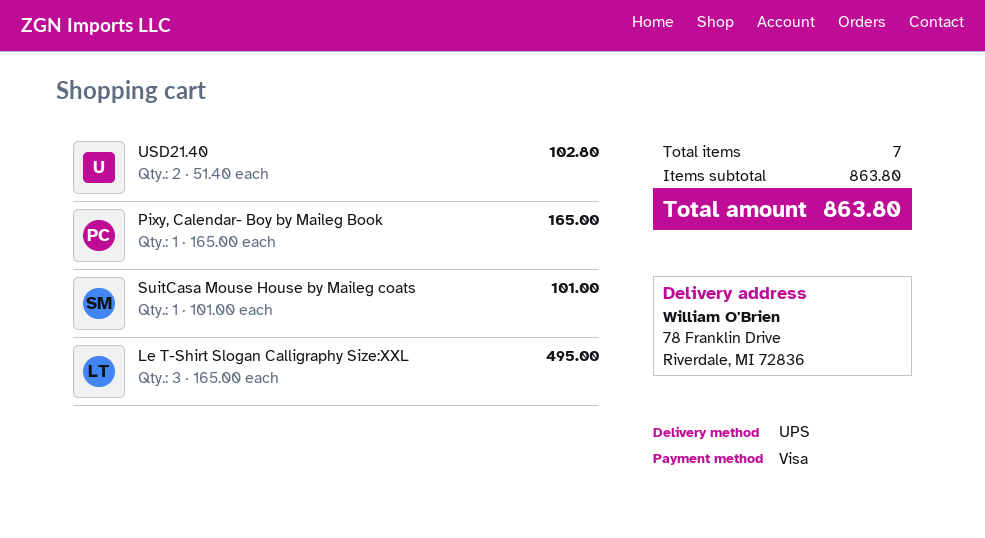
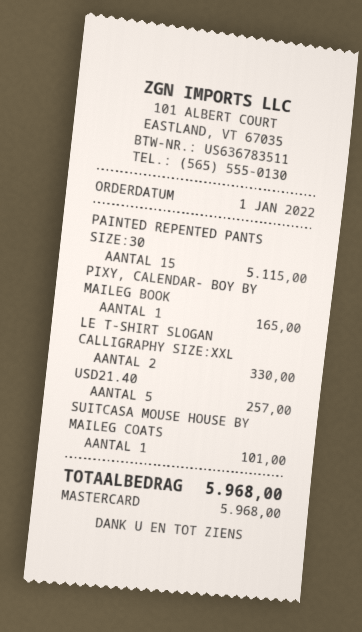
payment method: Visa -> Mastercard
USD21.40: 2 for 102.80 -> 5 for 257.00
Le T-Shirt Slogan Calligraphy Size:XXL: 3 for 495.00 -> 2 for 330.00
PAINTED REPENTED PANTS SIZE:30: none -> 15 for 5115.00
total: 863.80 -> 5968.00

